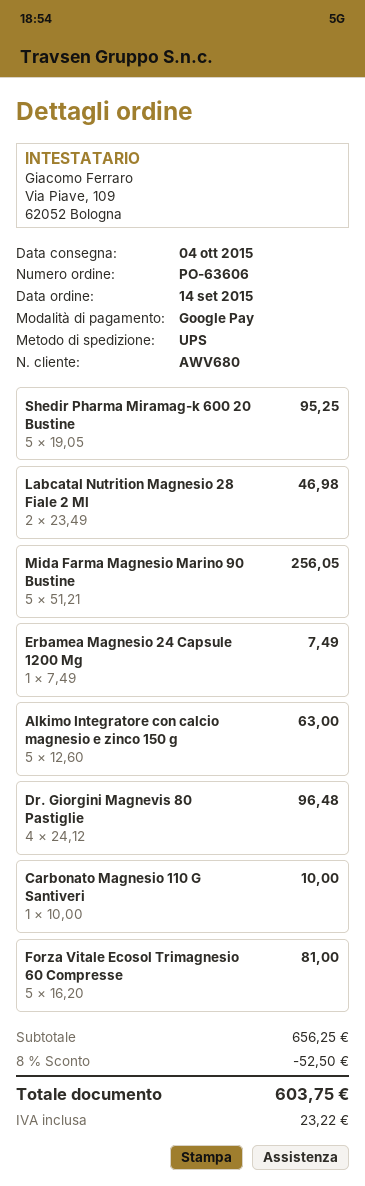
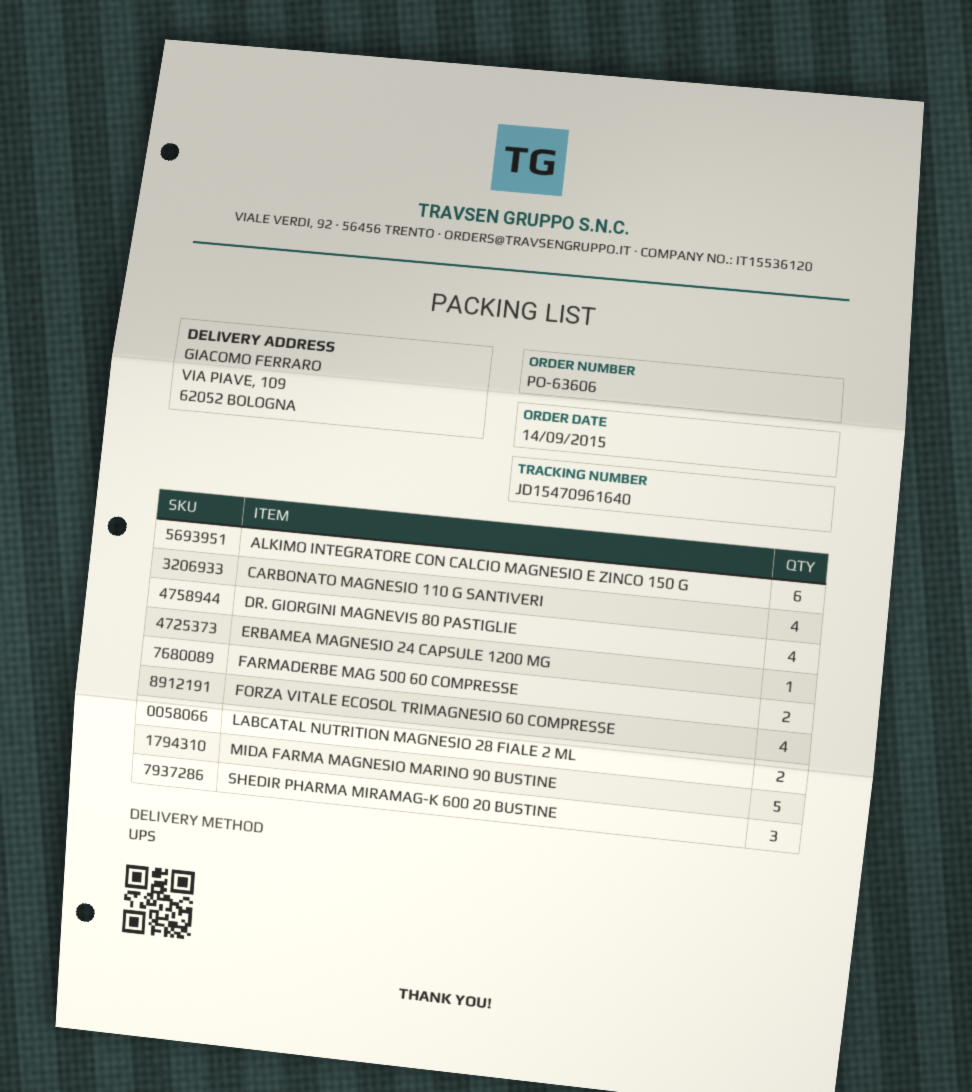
Shedir Pharma Miramag-k 600 20 Bustine: 5 -> 3
Alkimo Integratore con calcio magnesio e zinco 150 g: 5 -> 6
Carbonato Magnesio 110 G Santiveri: 1 -> 4
Forza Vitale Ecosol Trimagnesio 60 Compresse: 5 -> 4
FARMADERBE MAG 500 60 COMPRESSE: none -> 2

